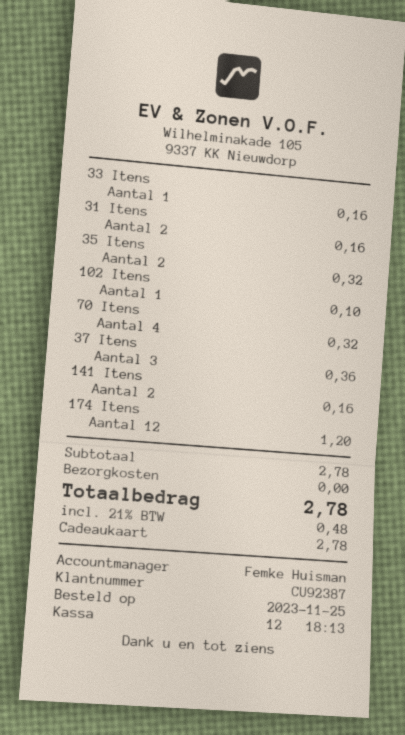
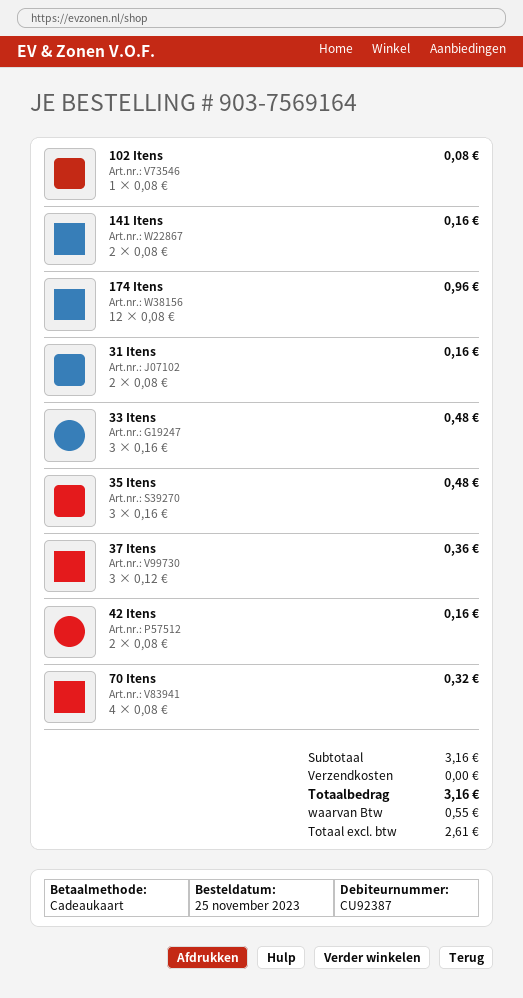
33 Itens: 1 for 0.16 -> 3 for 0.48
35 Itens: 2 for 0.32 -> 3 for 0.48
102 Itens: 1 for 0.10 -> 1 for 0.08
174 Itens: 12 for 1.20 -> 12 for 0.96
42 Itens: none -> 2 for 0.16
subtotal: 2.78 -> 3.16
tax: 0.48 -> 0.55
total: 2.78 -> 3.16

